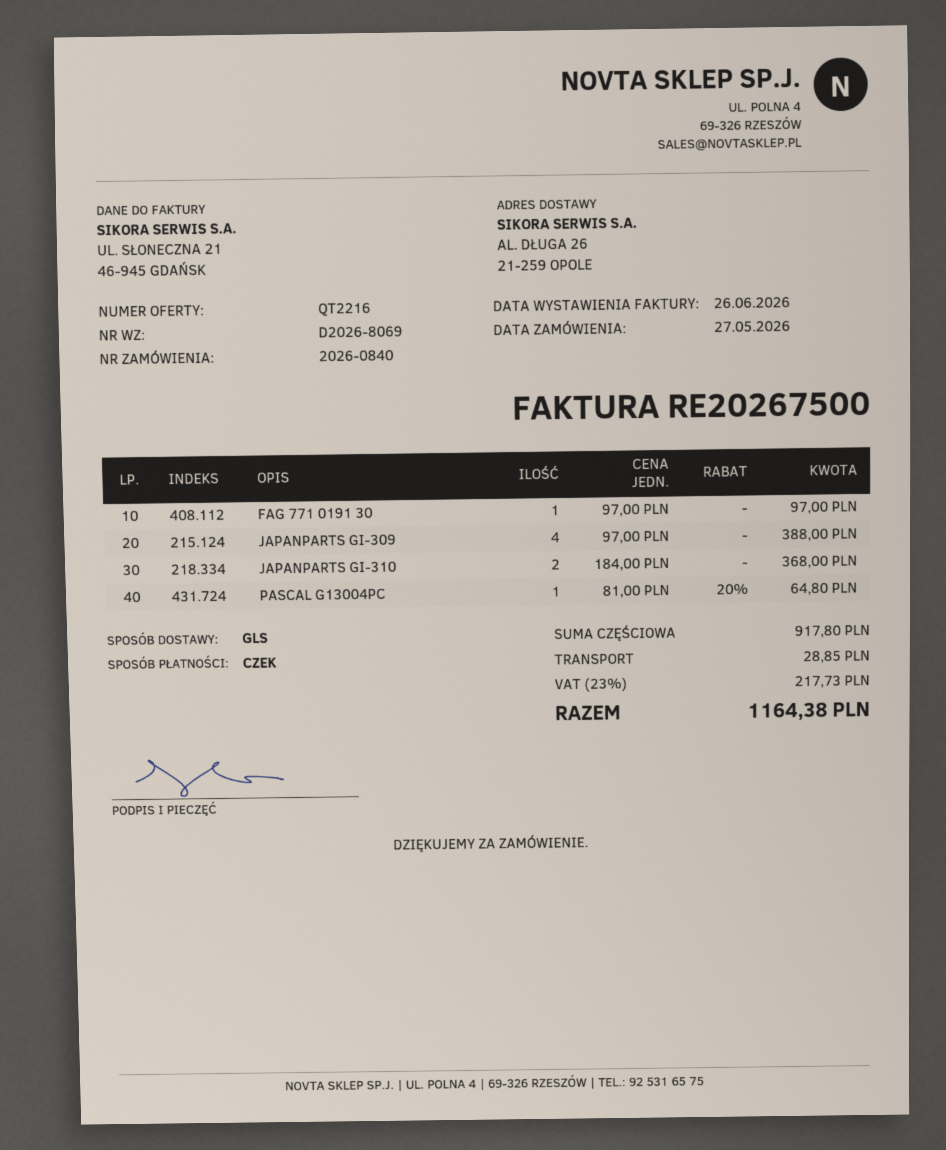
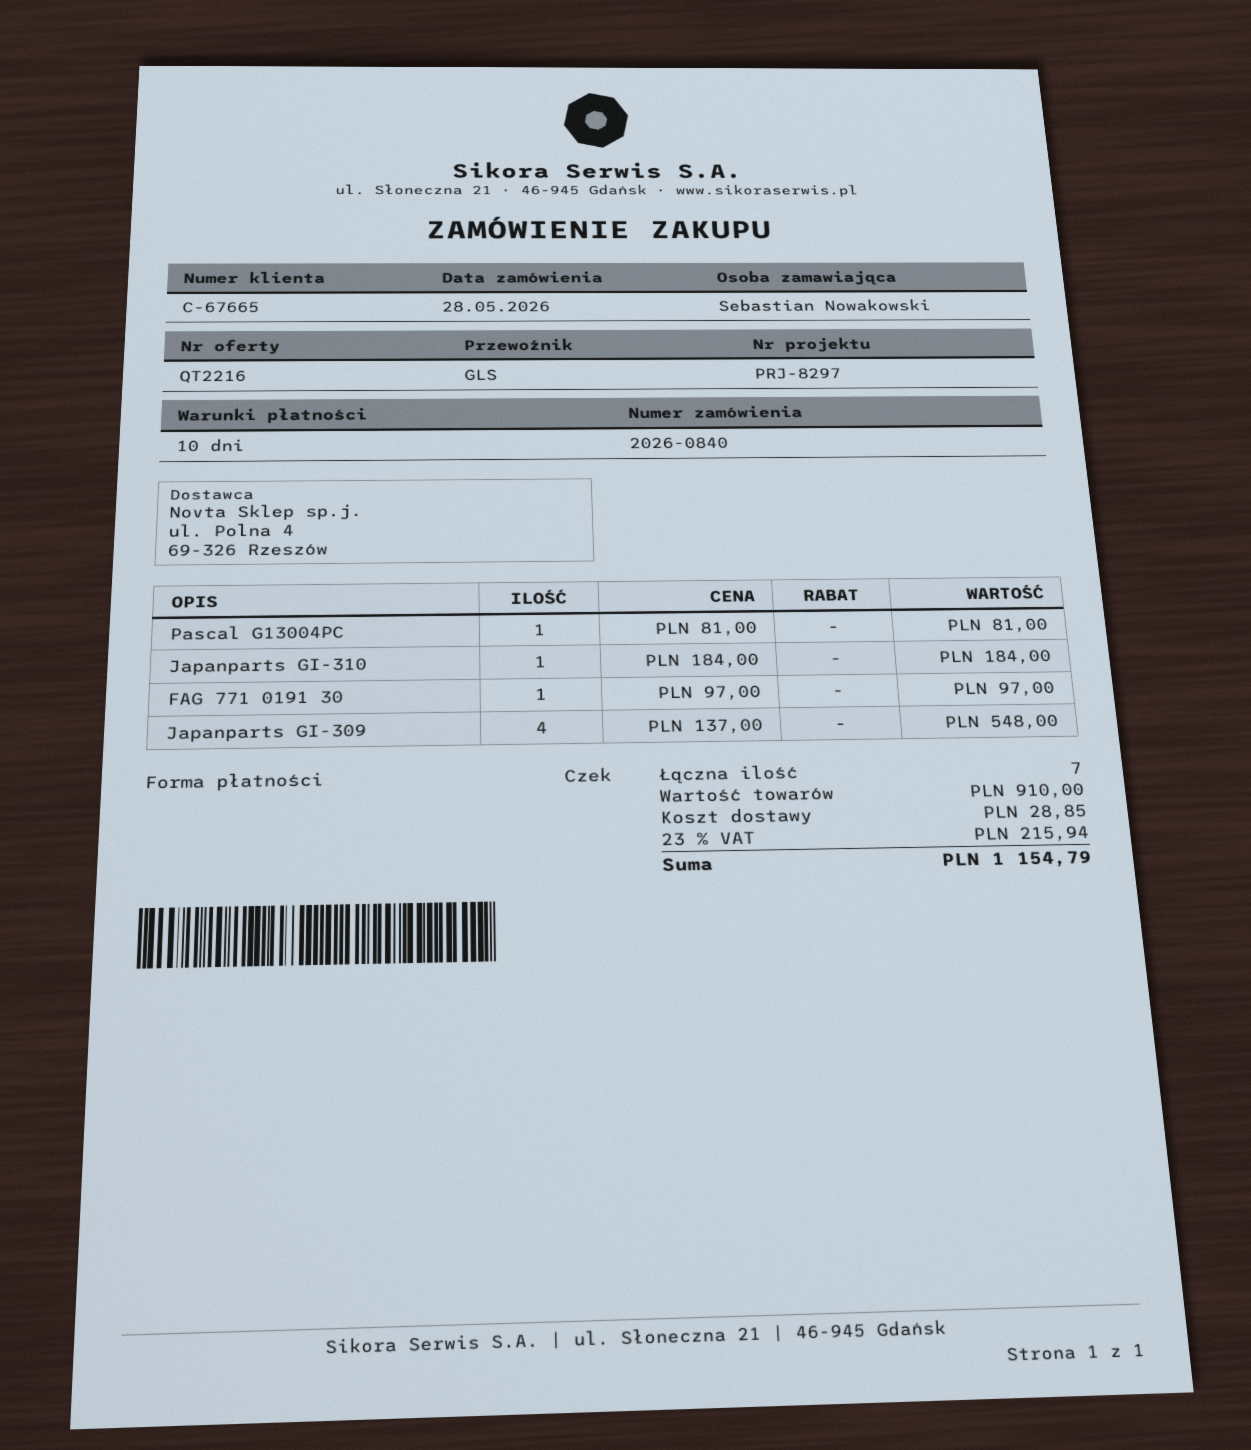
order date: 2026-05-27 -> 2026-05-28
JAPANPARTS GI-309: 4 x 97.00 = 388.00 -> 4 x 137.00 = 548.00
JAPANPARTS GI-310: 2 x 184.00 = 368.00 -> 1 x 184.00 = 184.00
PASCAL G13004PC: 1 x 81.00 - 20% = 64.80 -> 1 x 81.00 = 81.00
subtotal: 917.80 -> 910.00
tax: 23% = 217.73 -> 23% = 215.94
total: 1164.38 -> 1154.79

